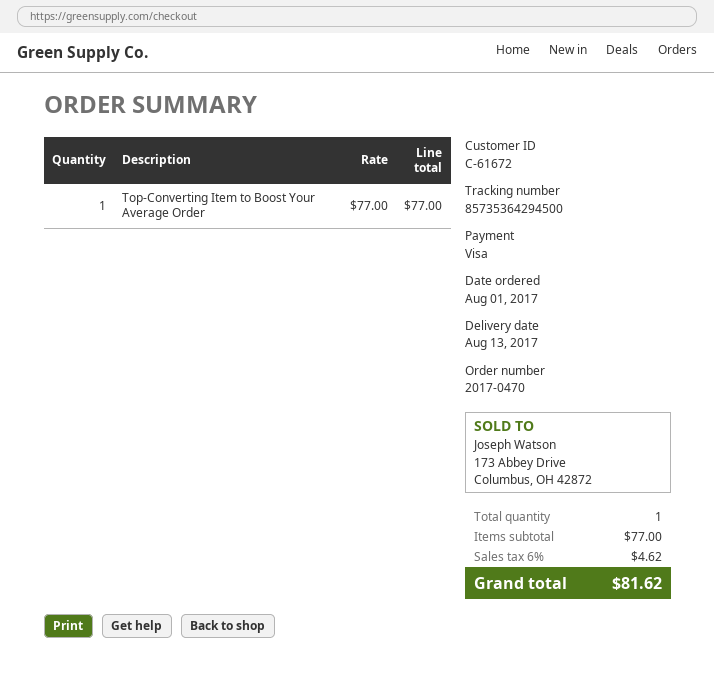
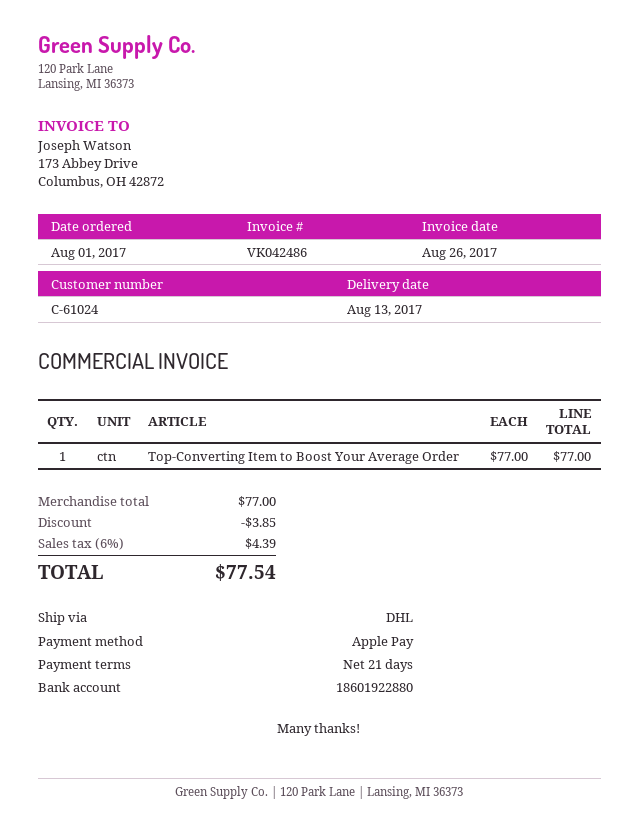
customer number: C-61672 -> C-61024
payment method: Visa -> Apple Pay
discount: none -> 3.85
tax: 6% = 4.62 -> 6% = 4.39
total: 81.62 -> 77.54

